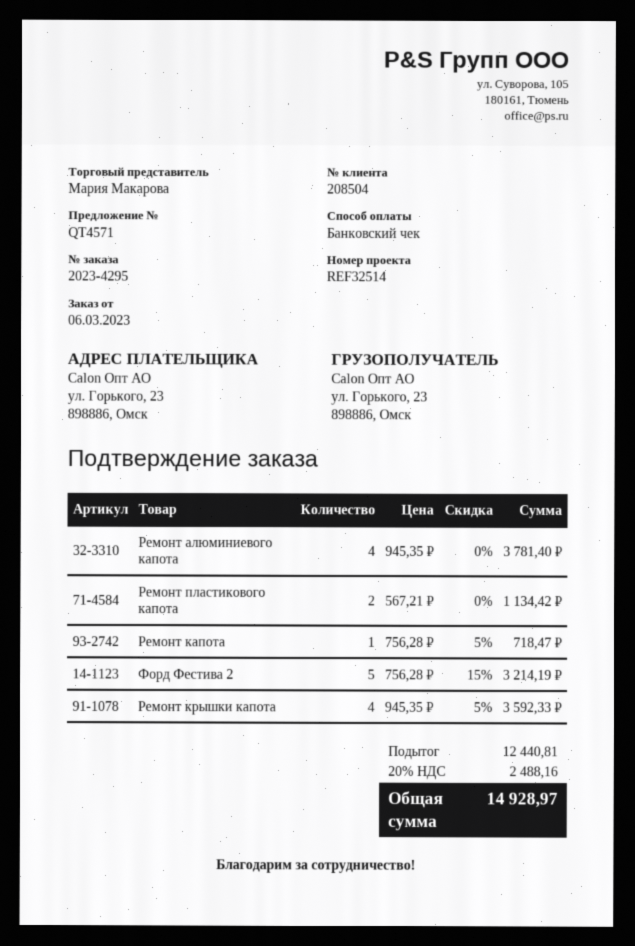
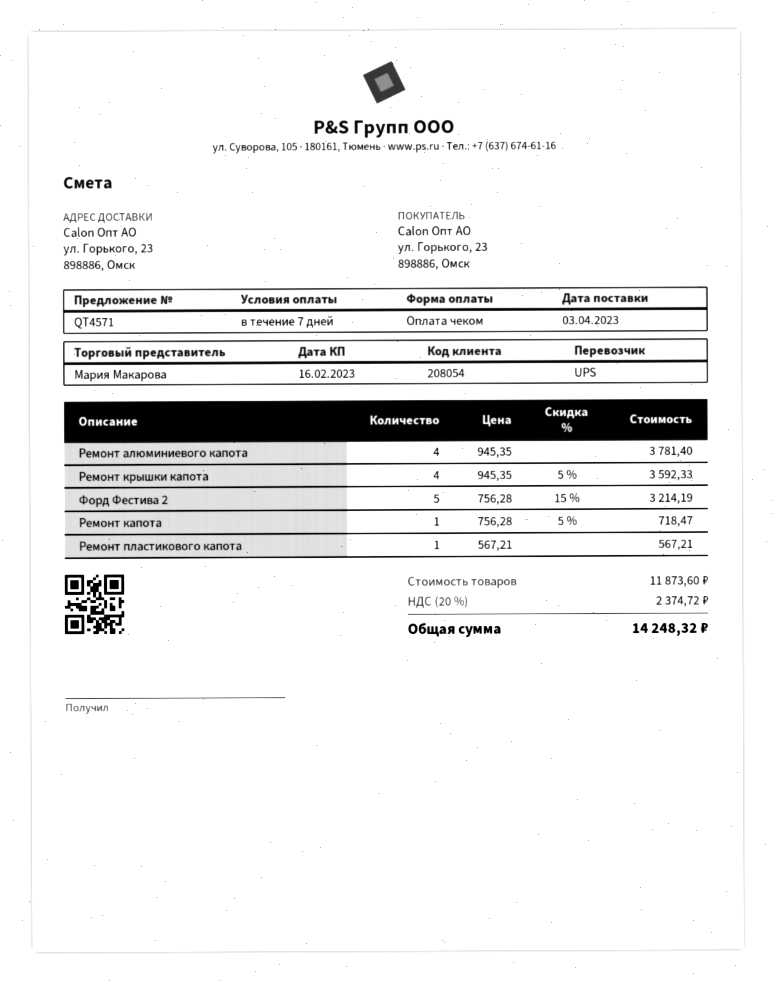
customer number: 208504 -> 208054
Ремонт пластикового капота: 2 x 567.21 = 1134.42 -> 1 x 567.21 = 567.21
subtotal: 12440.81 -> 11873.60
tax: 20% = 2488.16 -> 20% = 2374.72
total: 14928.97 -> 14248.32

